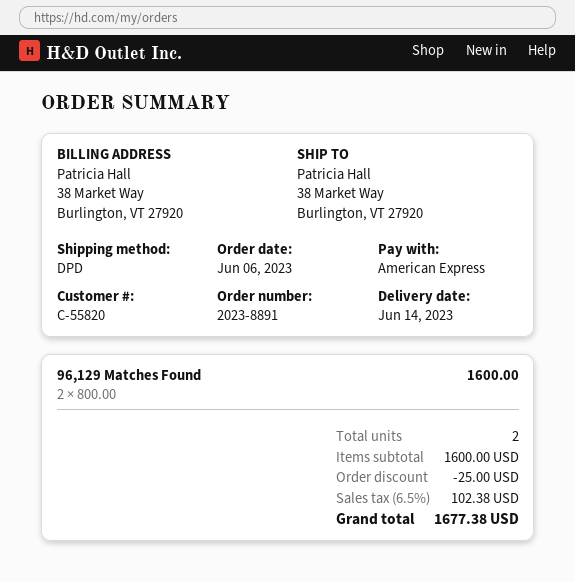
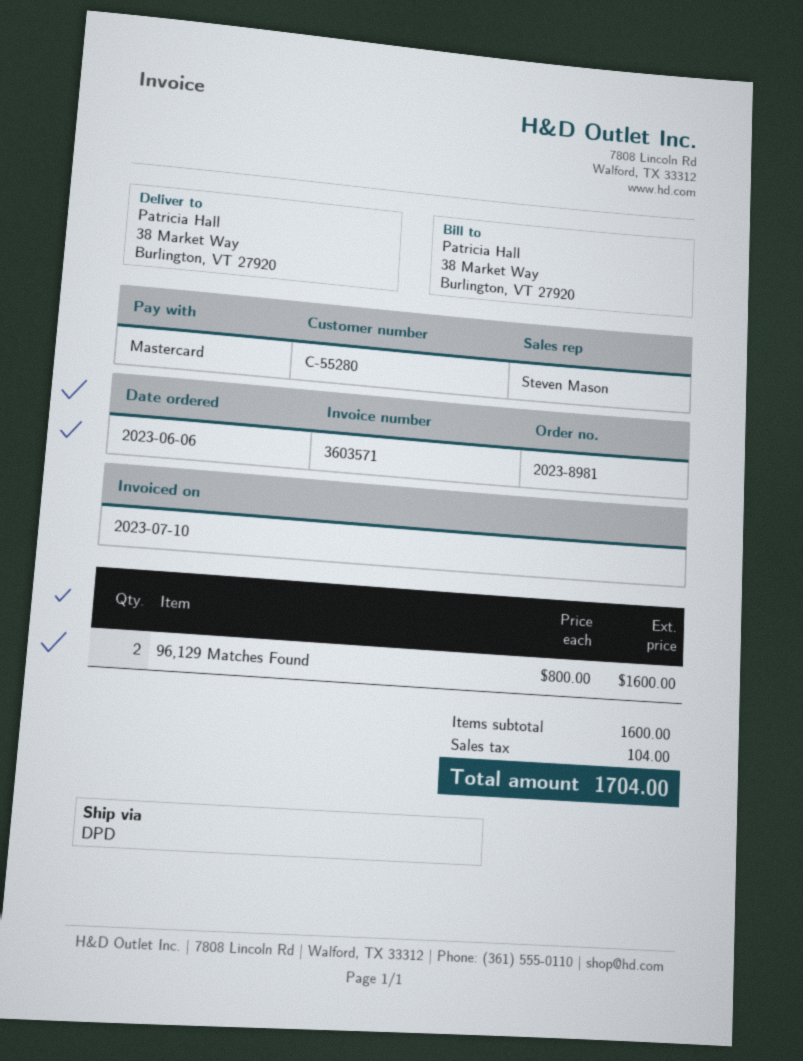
order number: 2023-8891 -> 2023-8981
customer number: C-55820 -> C-55280
payment method: American Express -> Mastercard
discount: 25.00 -> none
tax: 102.38 -> 104.00
total: 1677.38 -> 1704.00

